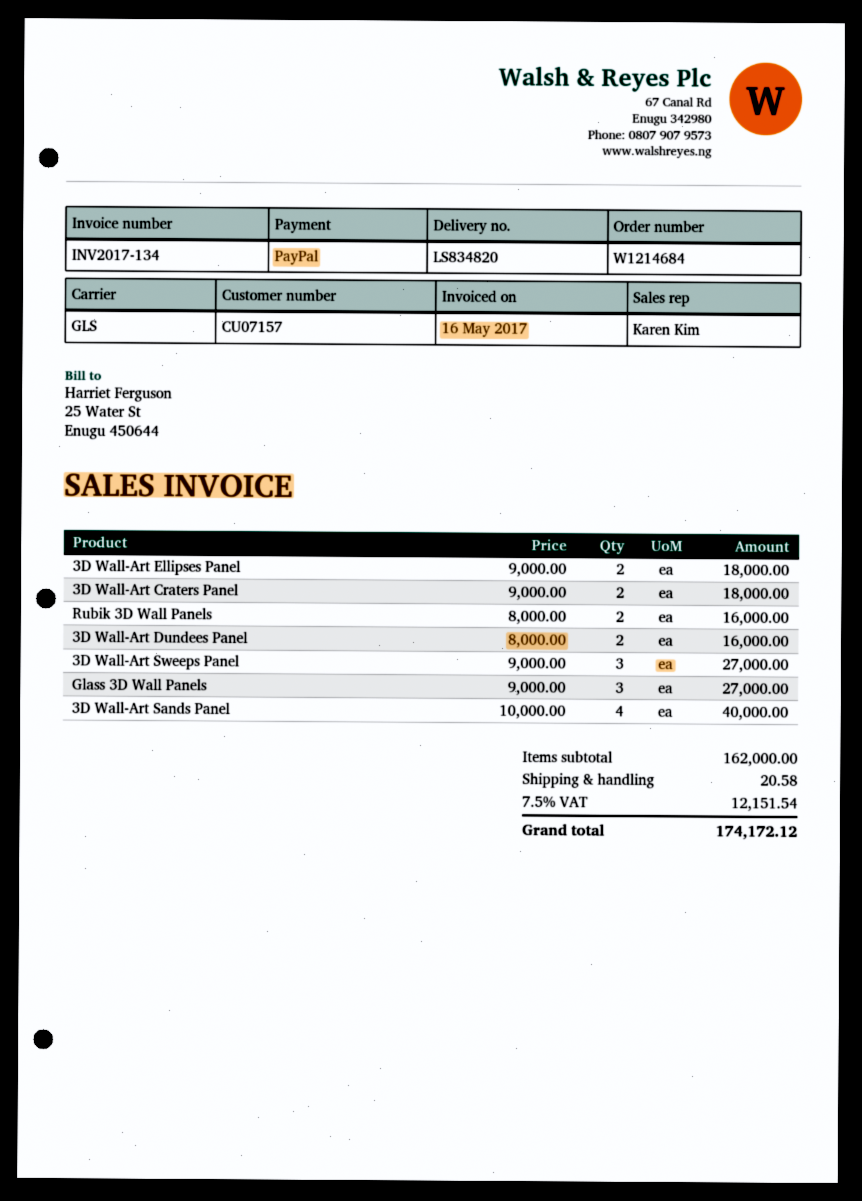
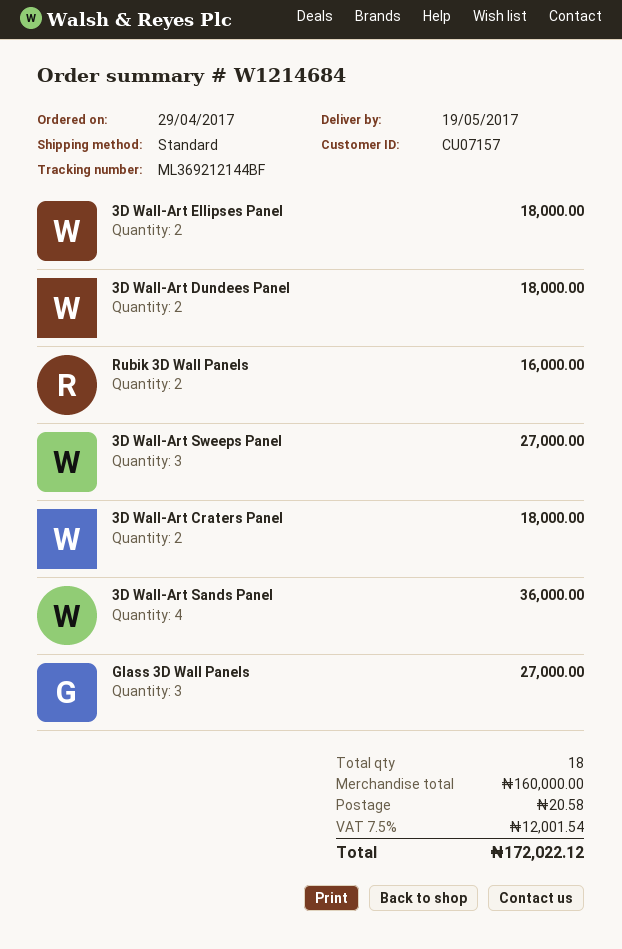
shipping method: GLS -> standard
3D Wall-Art Dundees Panel: 2 for 16000.00 -> 2 for 18000.00
3D Wall-Art Sands Panel: 4 for 40000.00 -> 4 for 36000.00
subtotal: 162000.00 -> 160000.00
tax: 7.5% = 12151.54 -> 7.5% = 12001.54
total: 174172.12 -> 172022.12

